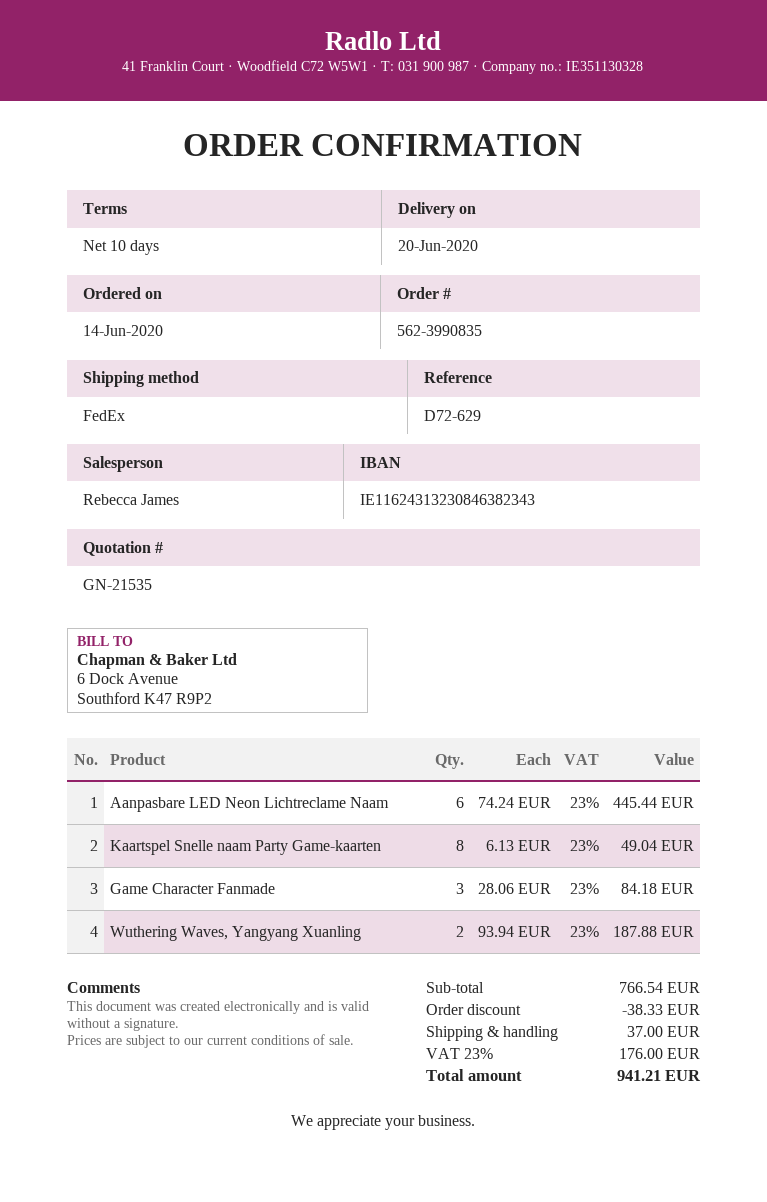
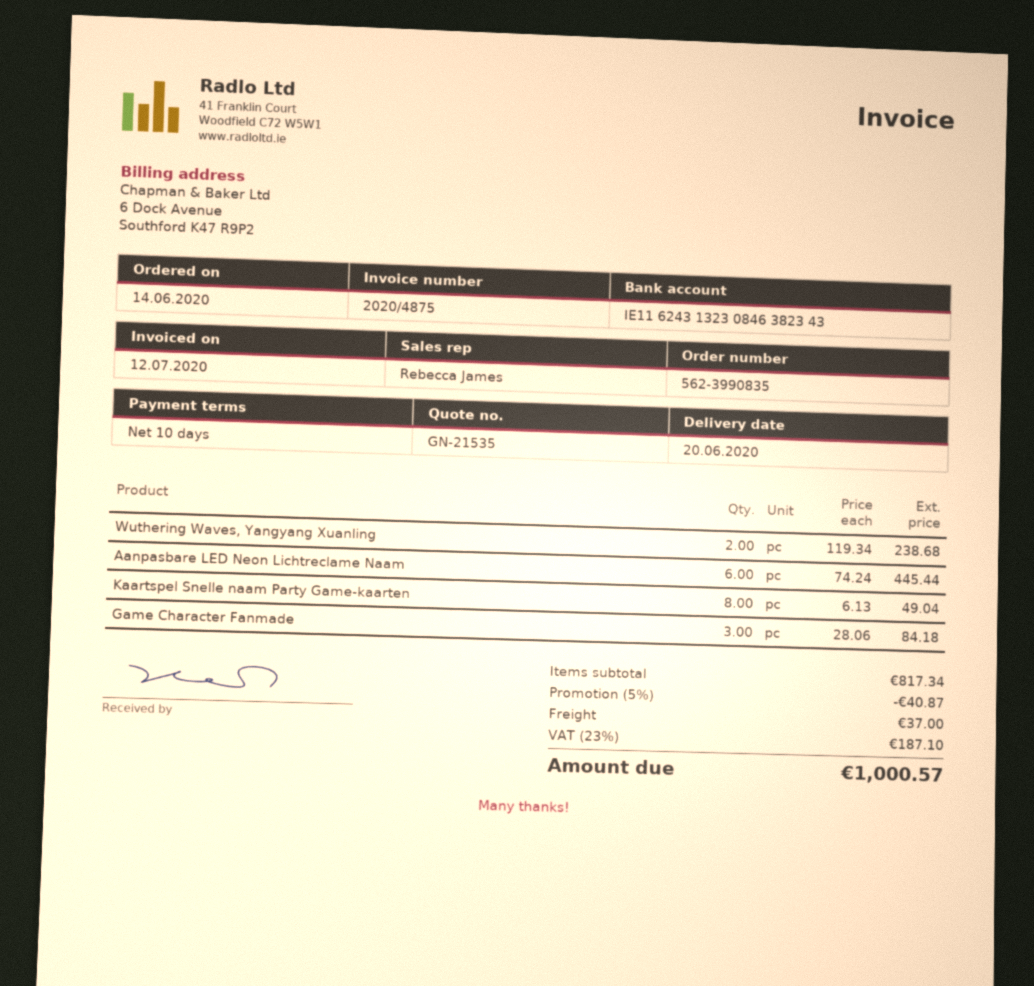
Wuthering Waves, Yangyang Xuanling: 2 x 93.94 = 187.88 -> 2 x 119.34 = 238.68
subtotal: 766.54 -> 817.34
discount: 38.33 -> 40.87
tax: 23% = 176.00 -> 23% = 187.10
total: 941.21 -> 1000.57

